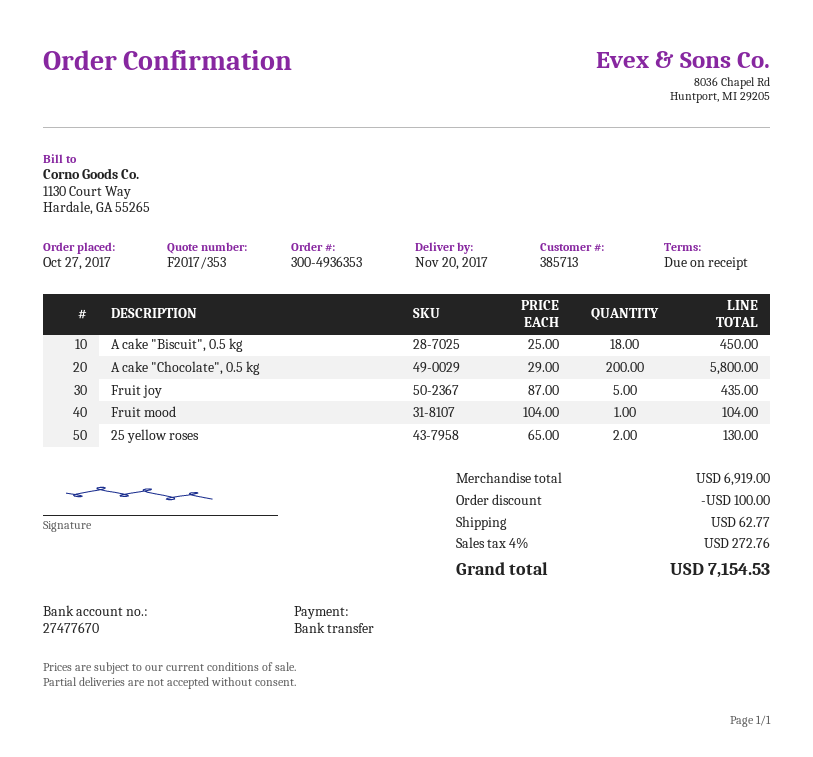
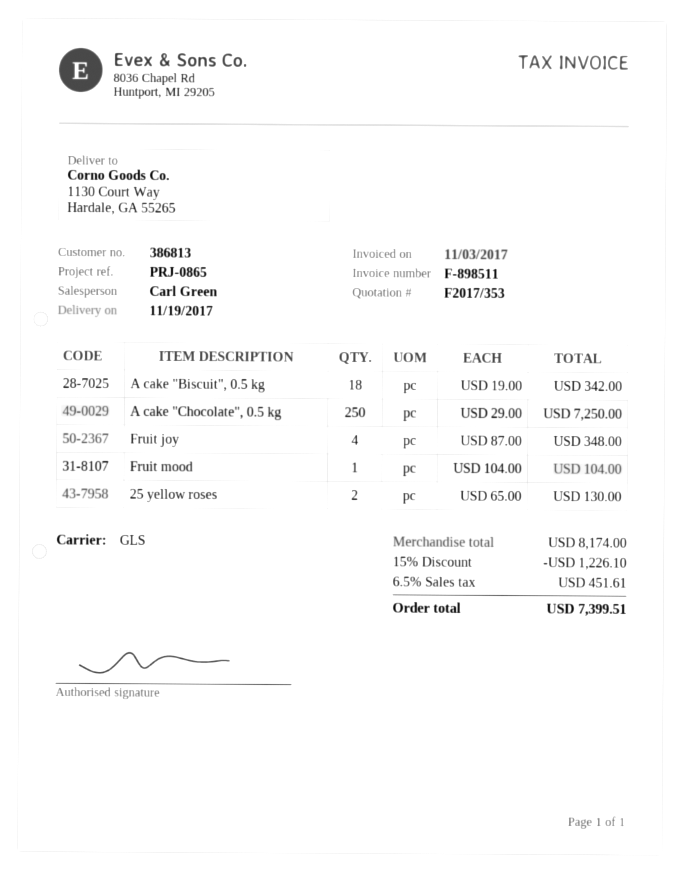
delivery date: 2017-11-20 -> 2017-11-19
customer number: 385713 -> 386813
A cake "Biscuit", 0.5 kg: 18 x 25.00 = 450.00 -> 18 x 19.00 = 342.00
A cake "Chocolate", 0.5 kg: 200 x 29.00 = 5800.00 -> 250 x 29.00 = 7250.00
Fruit joy: 5 x 87.00 = 435.00 -> 4 x 87.00 = 348.00
subtotal: 6919.00 -> 8174.00
discount: 100.00 -> 1226.10
shipping: 62.77 -> none
tax: 4% = 272.76 -> 6.5% = 451.61
total: 7154.53 -> 7399.51

